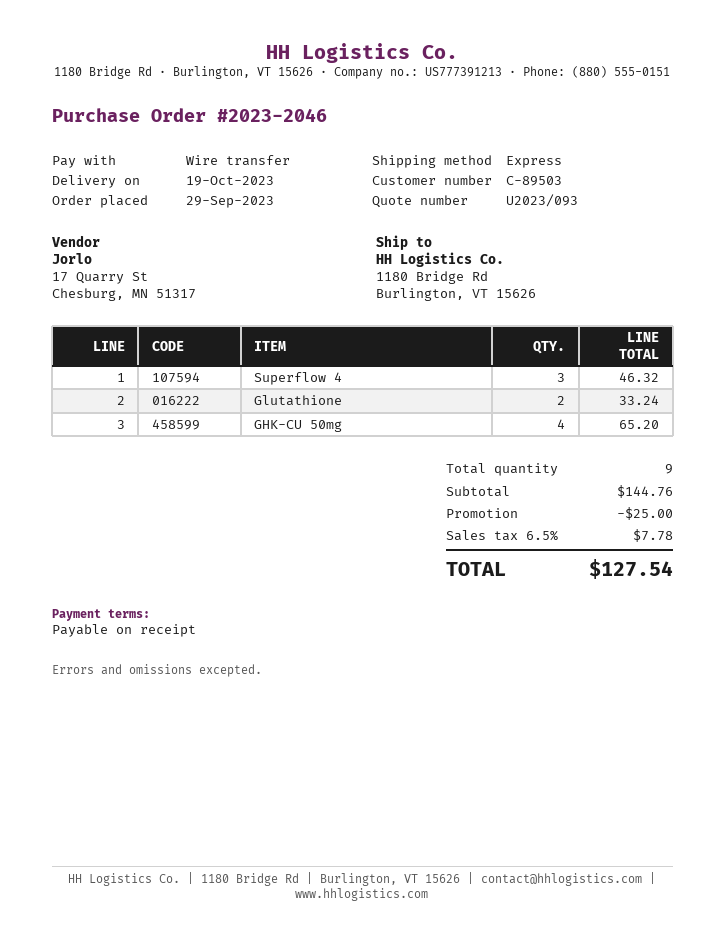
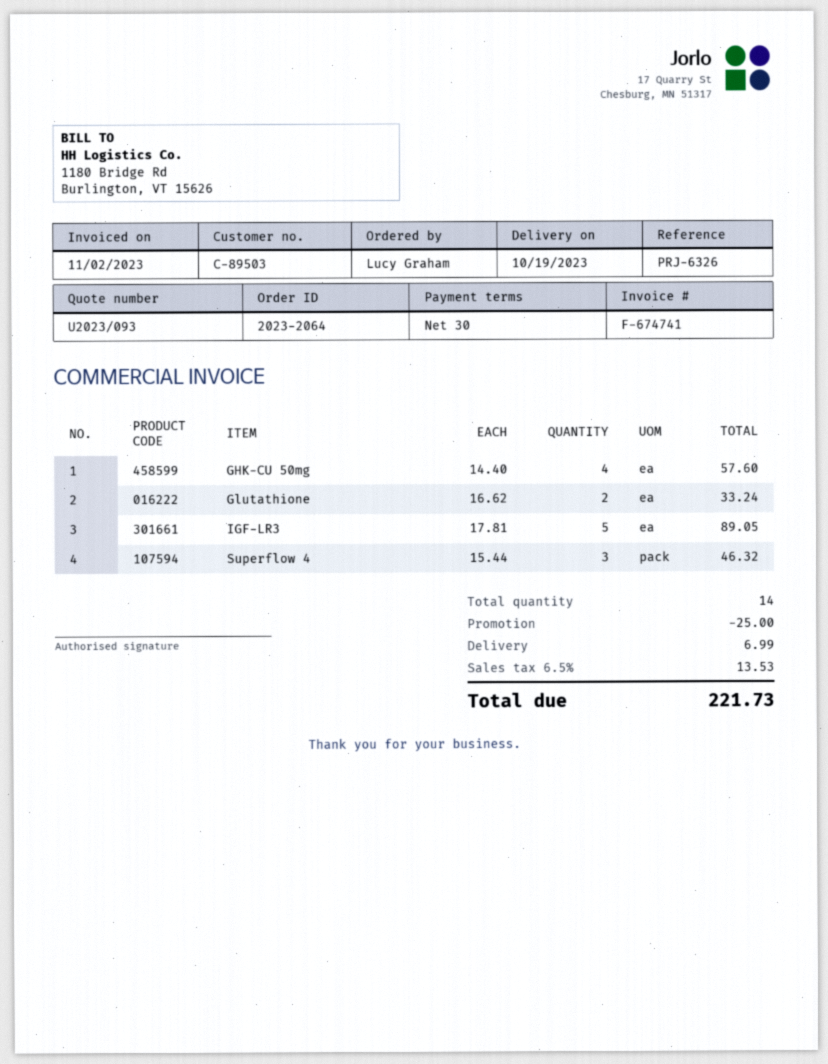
order number: 2023-2046 -> 2023-2064
payment terms: on receipt -> 30 days
GHK-CU 50mg: 4 for 65.20 -> 4 for 57.60
IGF-LR3: none -> 5 for 89.05
total quantity: 9 -> 14
shipping: none -> 6.99
tax: 6.5% = 7.78 -> 6.5% = 13.53
total: 127.54 -> 221.73

